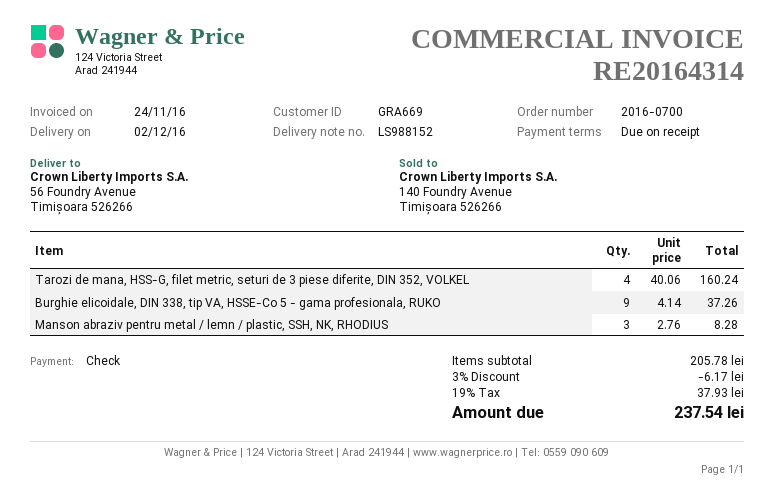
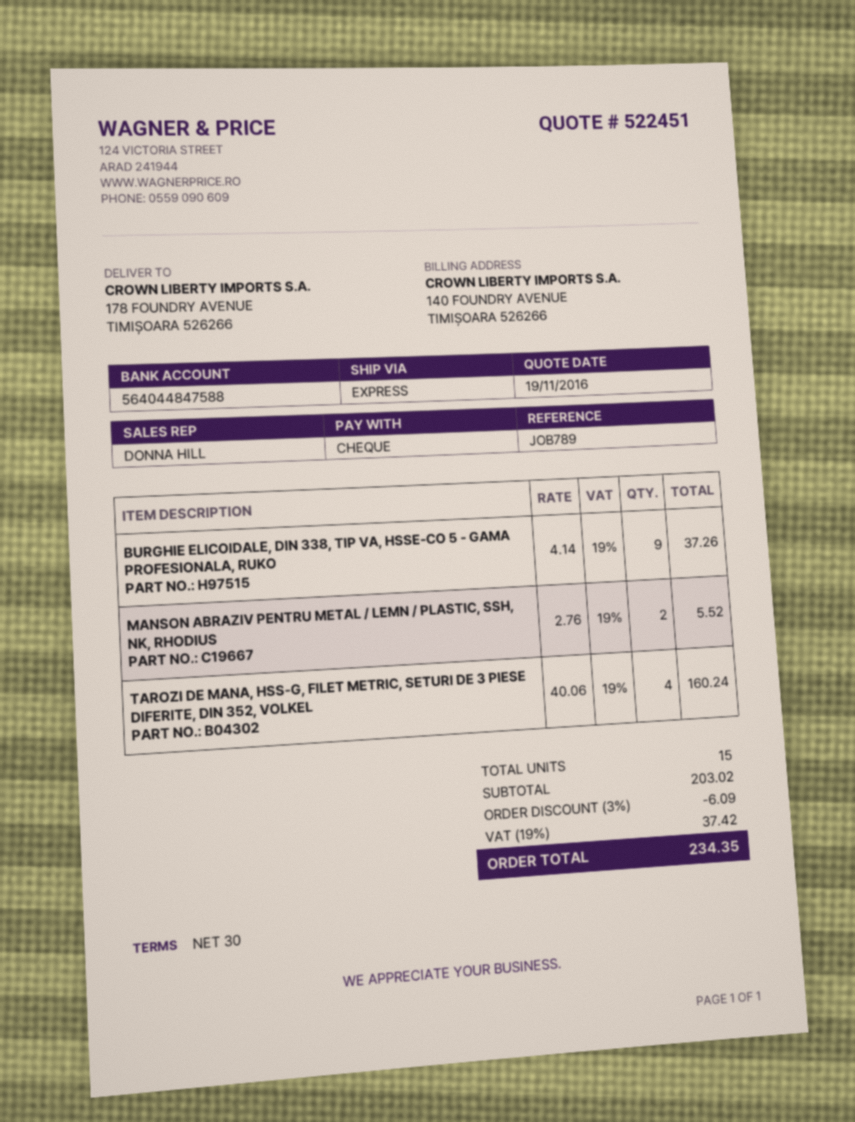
payment terms: on receipt -> 30 days
ship to: 56 Foundry Avenue, Timișoara 526266 -> 178 FOUNDRY AVENUE, TIMIȘOARA 526266
Manson abraziv pentru metal / lemn / plastic, SSH, NK, RHODIUS: 3 x 2.76 = 8.28 -> 2 x 2.76 = 5.52
subtotal: 205.78 -> 203.02
discount: 3% = 6.17 -> 3% = 6.09
tax: 19% = 37.93 -> 19% = 37.42
total: 237.54 -> 234.35

